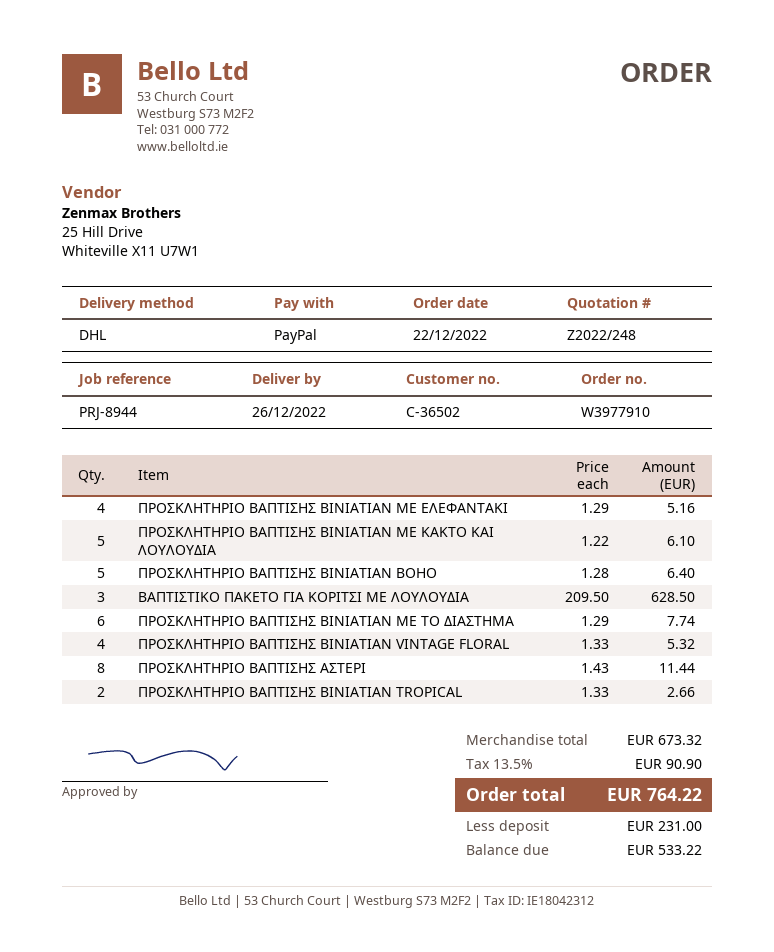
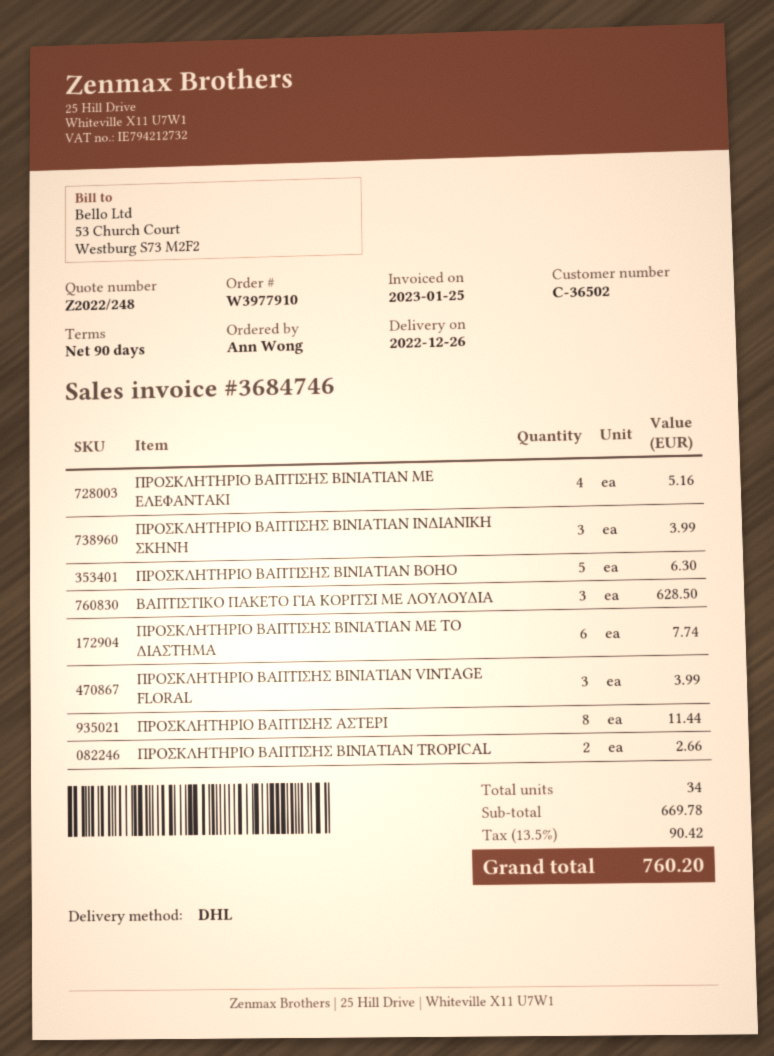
ΠΡΟΣΚΛΗΤΗΡΙΟ ΒΑΠΤΙΣΗΣ BINIATIAN ΜΕ ΚΑΚΤΟ ΚΑΙ ΛΟΥΛΟΥΔΙΑ: 5 for 6.10 -> none
ΠΡΟΣΚΛΗΤΗΡΙΟ ΒΑΠΤΙΣΗΣ BINIATIAN BOHO: 5 for 6.40 -> 5 for 6.30
ΠΡΟΣΚΛΗΤΗΡΙΟ ΒΑΠΤΙΣΗΣ BINIATIAN VINTAGE FLORAL: 4 for 5.32 -> 3 for 3.99
ΠΡΟΣΚΛΗΤΗΡΙΟ ΒΑΠΤΙΣΗΣ BINIATIAN ΙΝΔΙΑΝΙΚΗ ΣΚΗΝΗ: none -> 3 for 3.99
subtotal: 673.32 -> 669.78
tax: 13.5% = 90.90 -> 13.5% = 90.42
total: 764.22 -> 760.20

